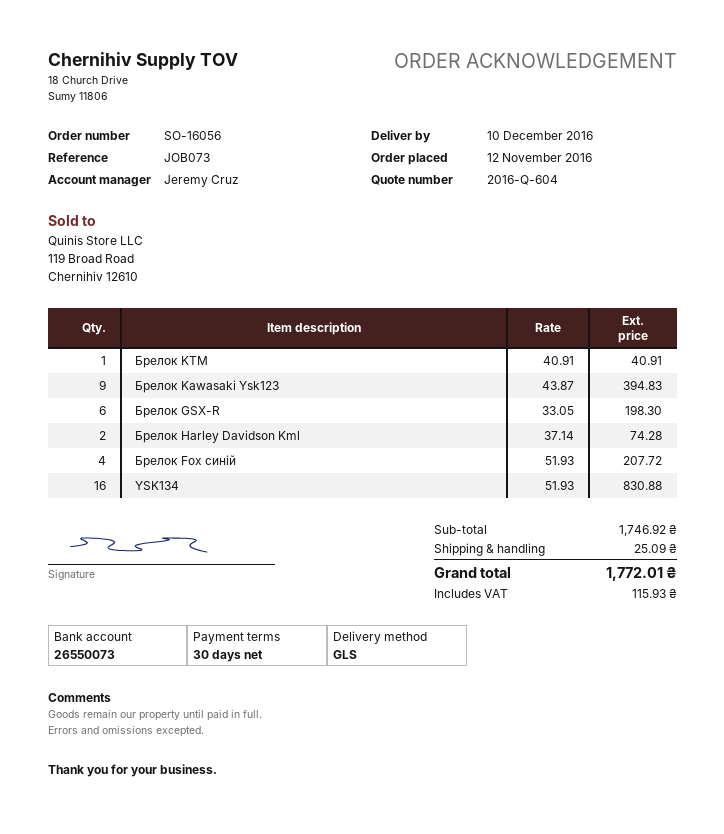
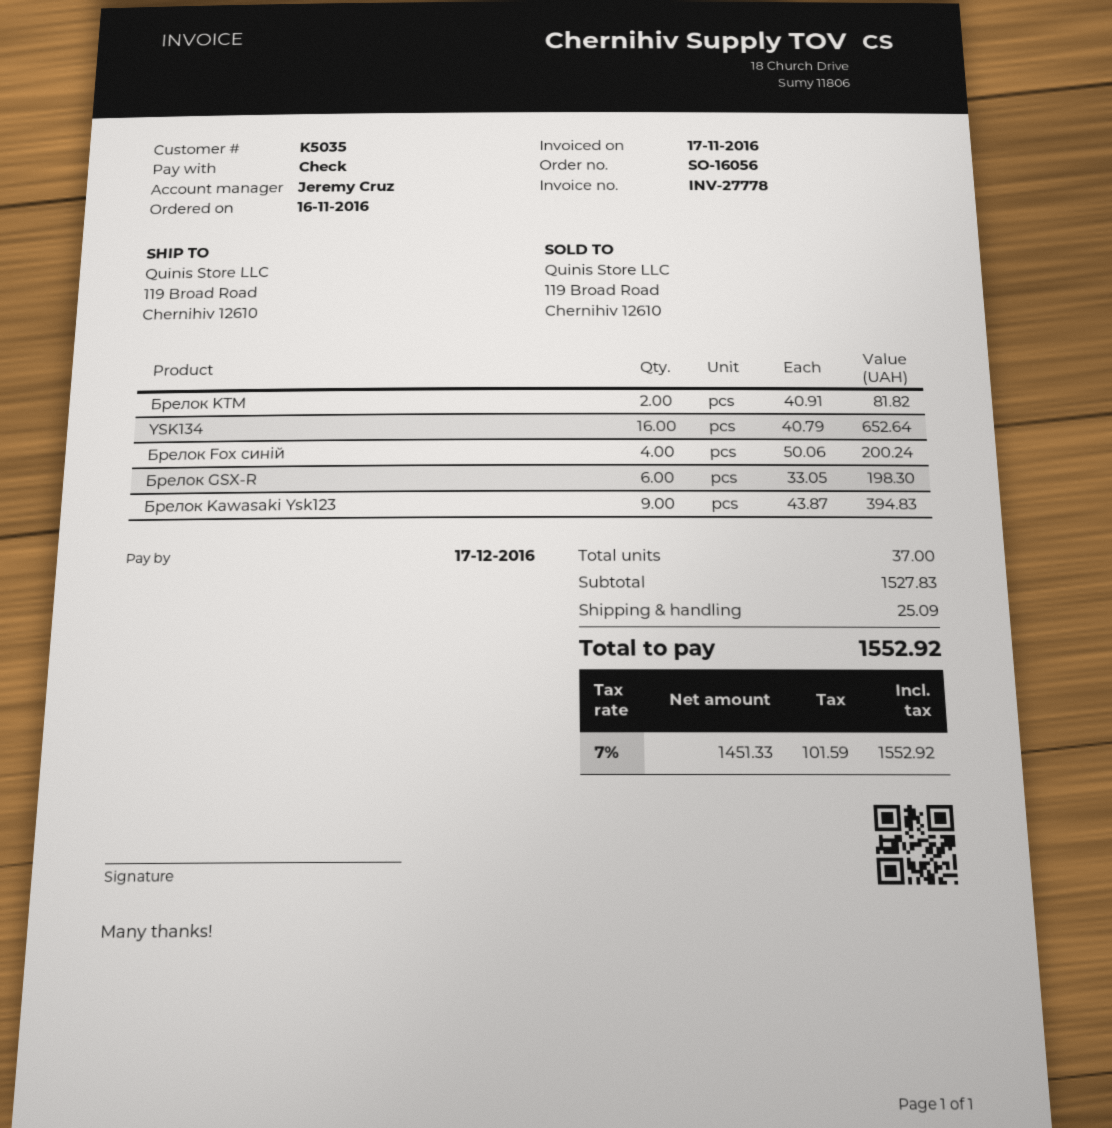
order date: 2016-11-12 -> 2016-11-16
Брелок KTM: 1 x 40.91 = 40.91 -> 2 x 40.91 = 81.82
Брелок Harley Davidson Kml: 2 x 37.14 = 74.28 -> none
Брелок Fox синій: 4 x 51.93 = 207.72 -> 4 x 50.06 = 200.24
YSK134: 16 x 51.93 = 830.88 -> 16 x 40.79 = 652.64
subtotal: 1746.92 -> 1527.83
tax: 115.93 -> 101.59
total: 1772.01 -> 1552.92

